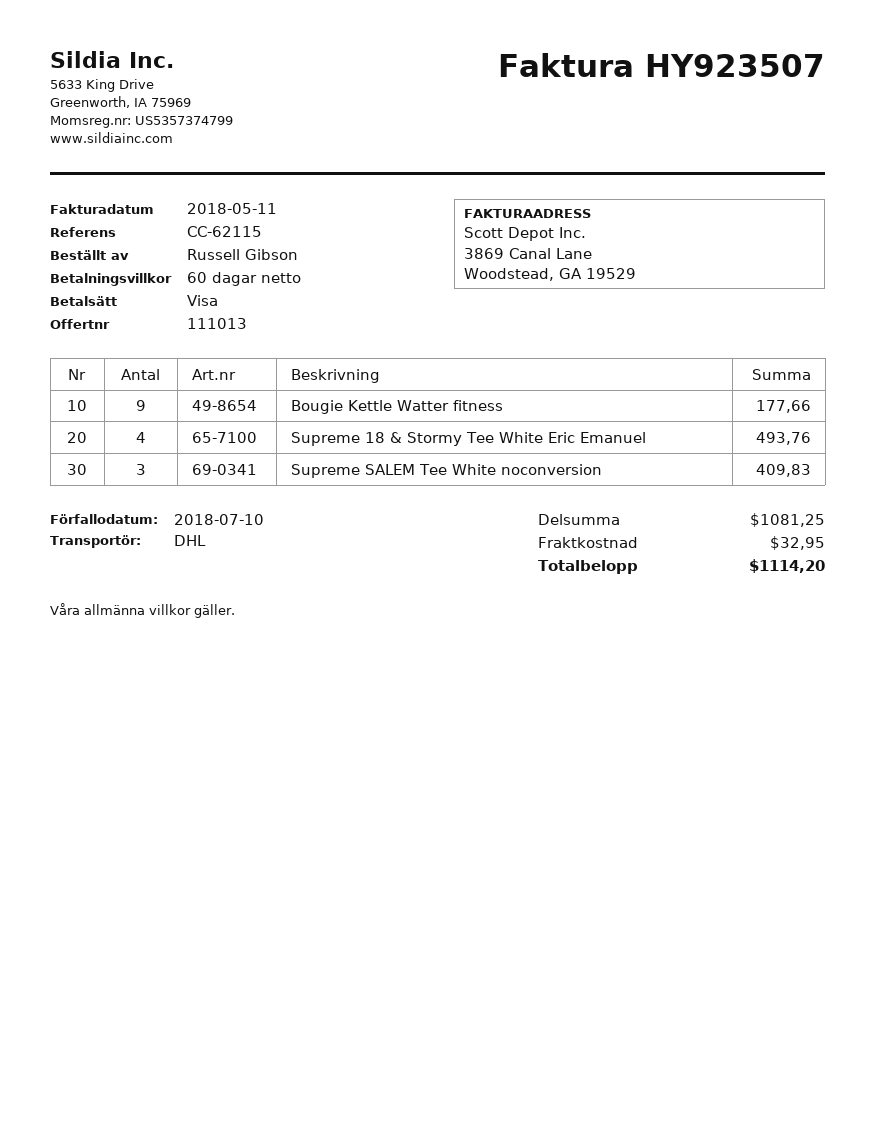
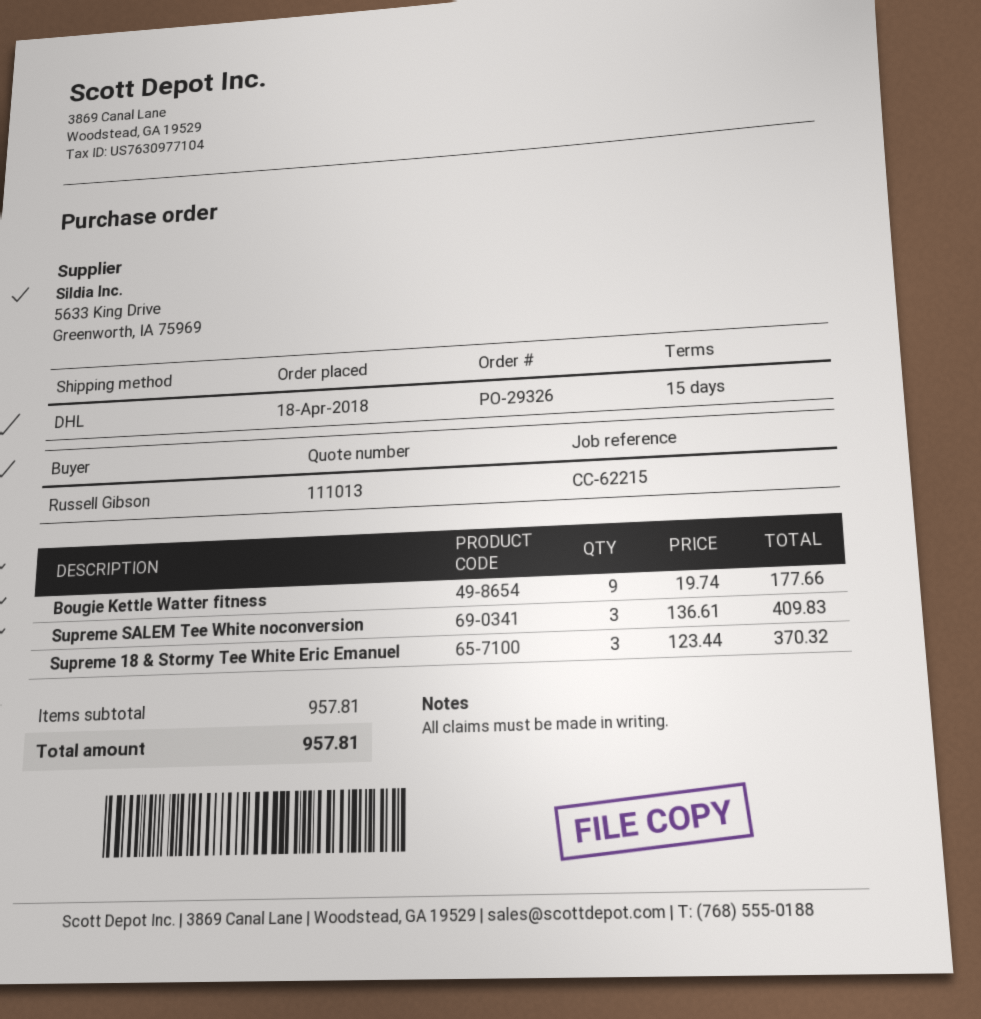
payment terms: 60 days -> 15 days
reference: CC-62115 -> CC-62215
Supreme 18 & Stormy Tee White Eric Emanuel: 4 for 493.76 -> 3 for 370.32
subtotal: 1081.25 -> 957.81
shipping: 32.95 -> none
total: 1114.20 -> 957.81

